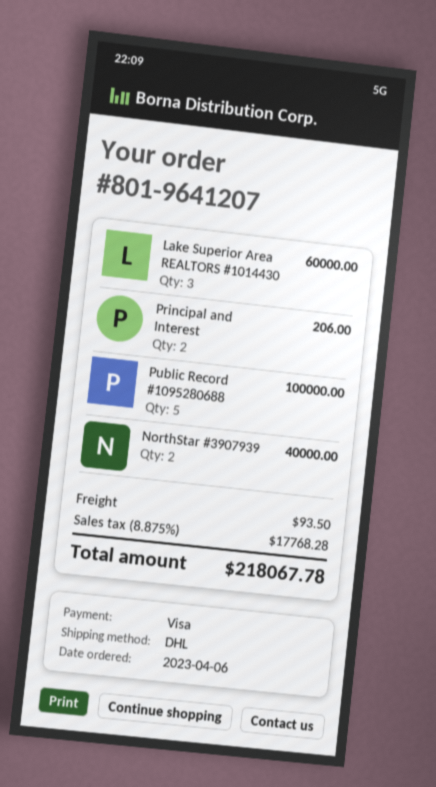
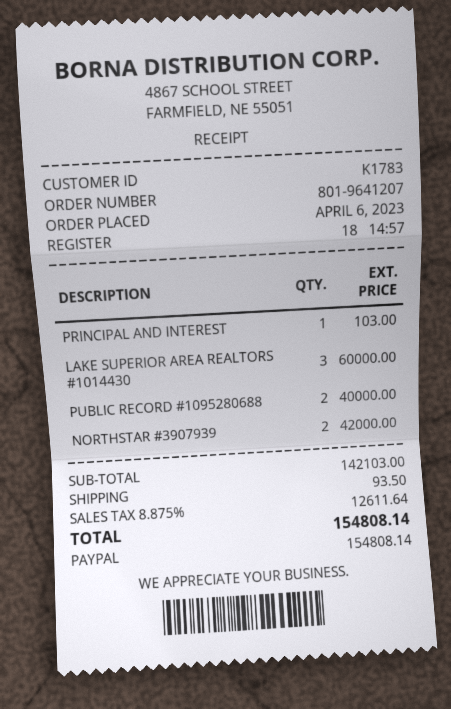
payment method: Visa -> PayPal
Principal and Interest: 2 for 206.00 -> 1 for 103.00
Public Record #1095280688: 5 for 100000.00 -> 2 for 40000.00
NorthStar #3907939: 2 for 40000.00 -> 2 for 42000.00
tax: 8.875% = 17768.28 -> 8.875% = 12611.64
total: 218067.78 -> 154808.14

